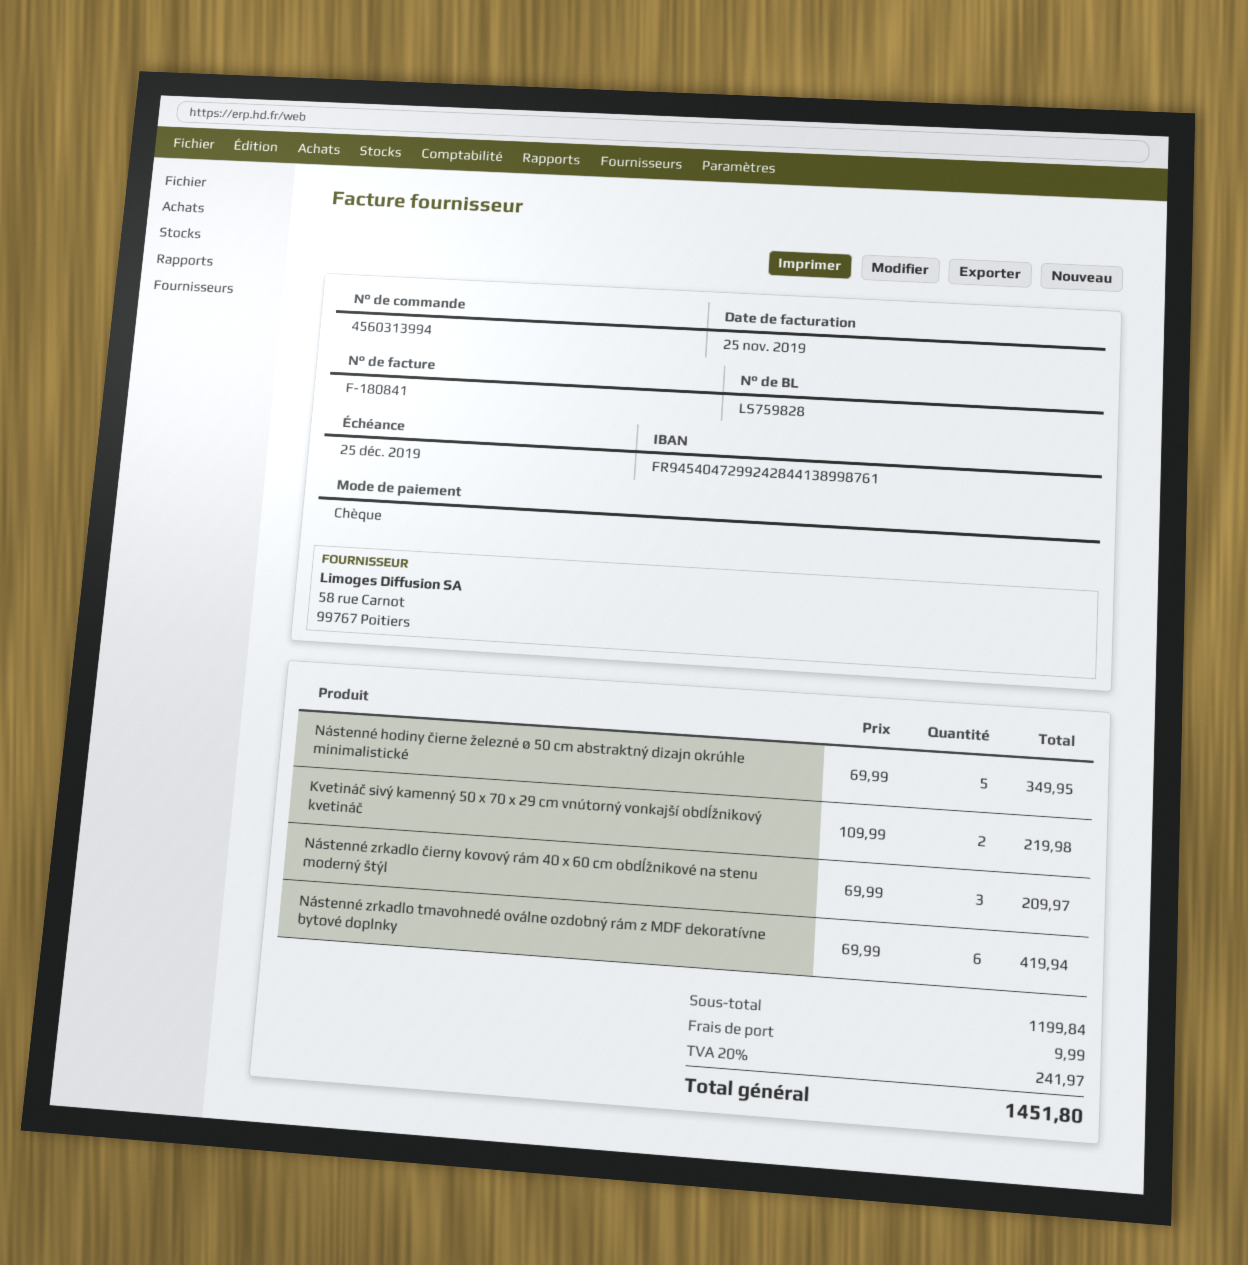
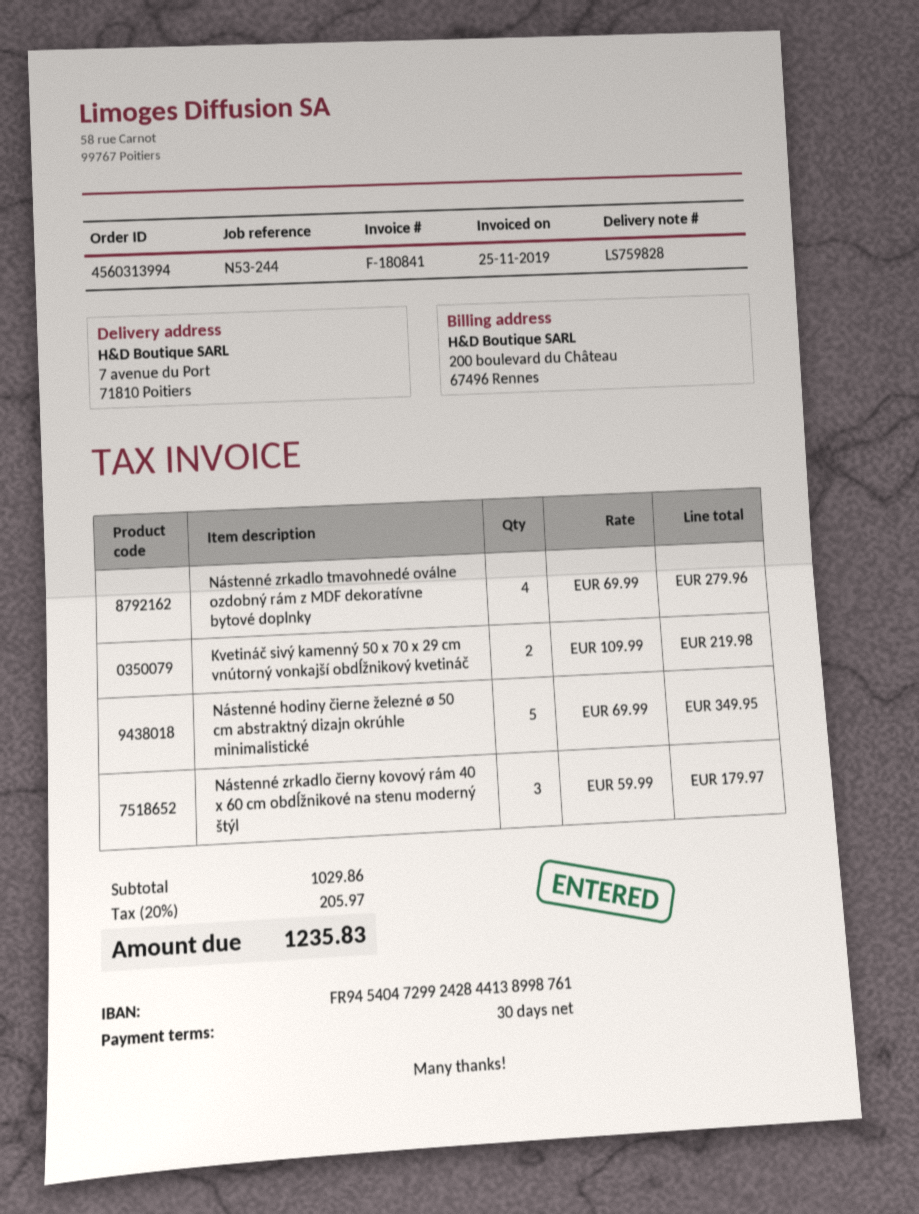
Nástenné zrkadlo čierny kovový rám 40 x 60 cm obdĺžnikové na stenu moderný štýl: 3 x 69.99 = 209.97 -> 3 x 59.99 = 179.97
Nástenné zrkadlo tmavohnedé oválne ozdobný rám z MDF dekoratívne bytové doplnky: 6 x 69.99 = 419.94 -> 4 x 69.99 = 279.96
subtotal: 1199.84 -> 1029.86
shipping: 9.99 -> none
tax: 20% = 241.97 -> 20% = 205.97
total: 1451.80 -> 1235.83

